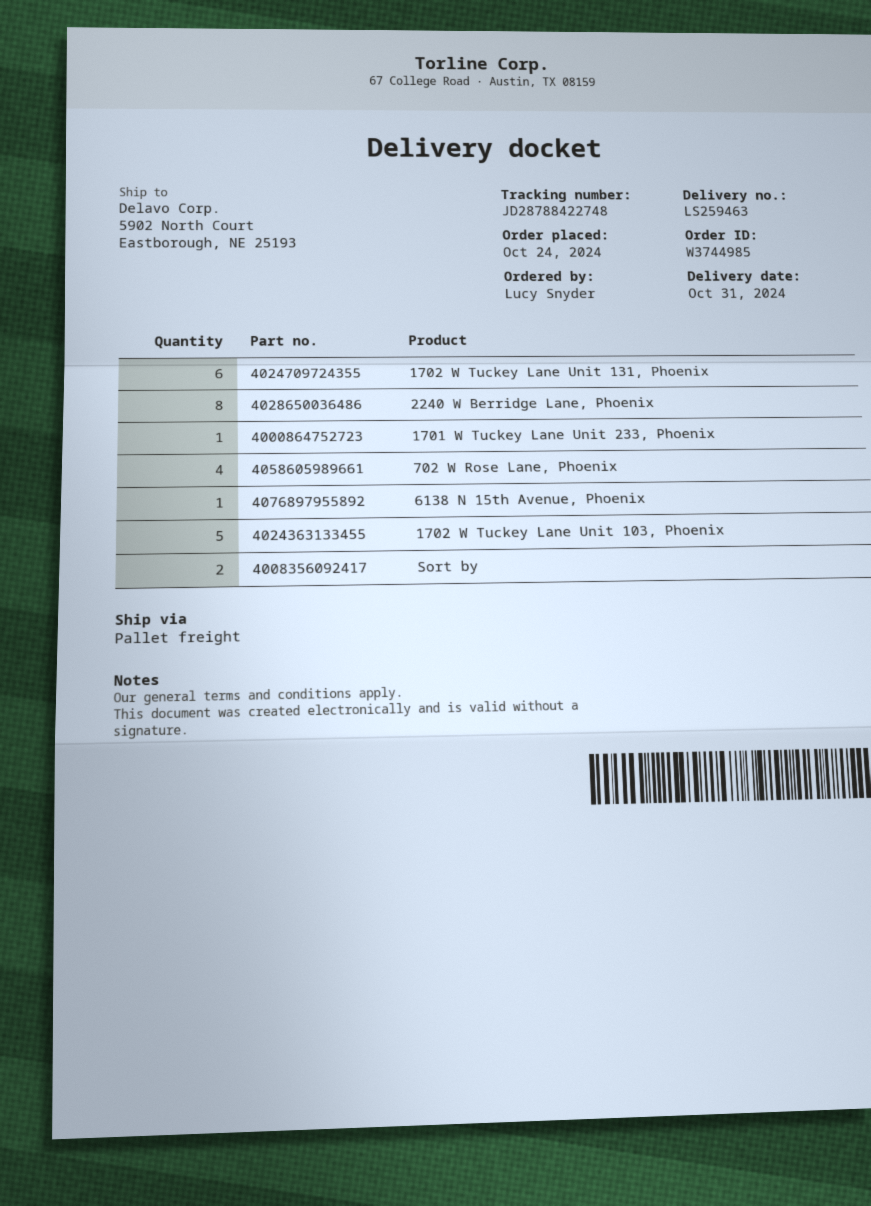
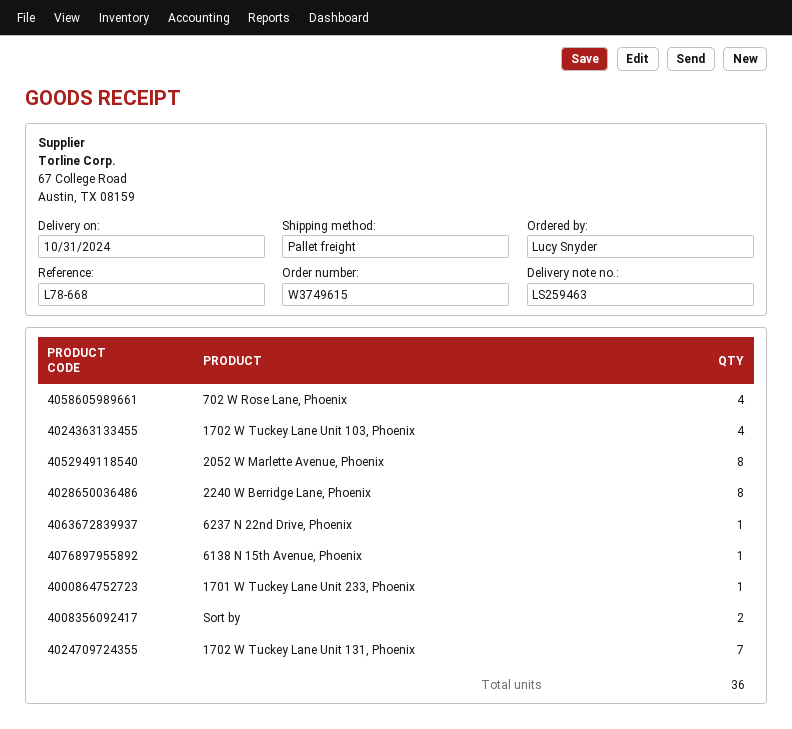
order number: W3744985 -> W3749615
1702 W Tuckey Lane Unit 131, Phoenix: 6 -> 7
1702 W Tuckey Lane Unit 103, Phoenix: 5 -> 4
2052 W Marlette Avenue, Phoenix: none -> 8
6237 N 22nd Drive, Phoenix: none -> 1

